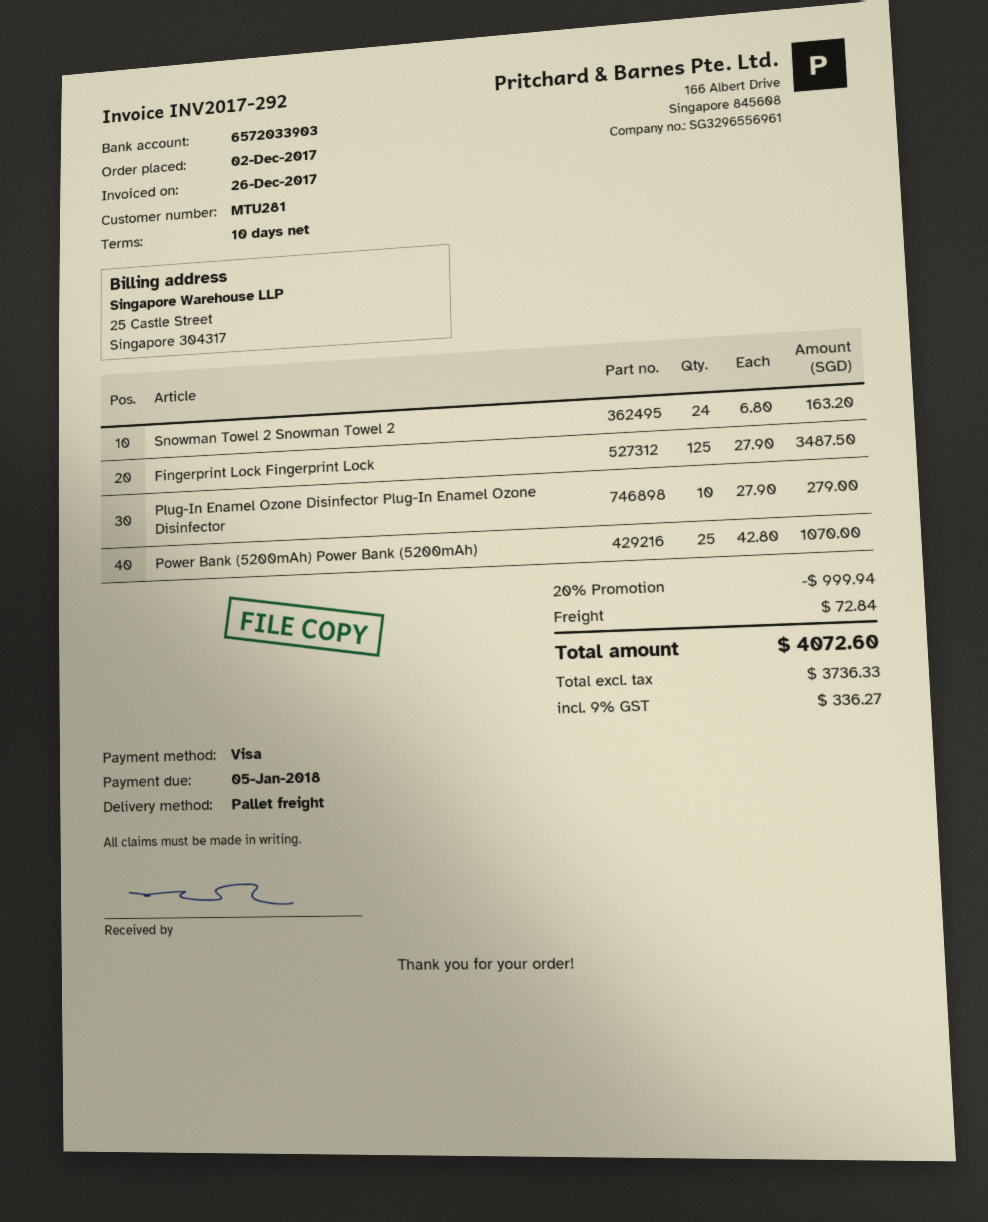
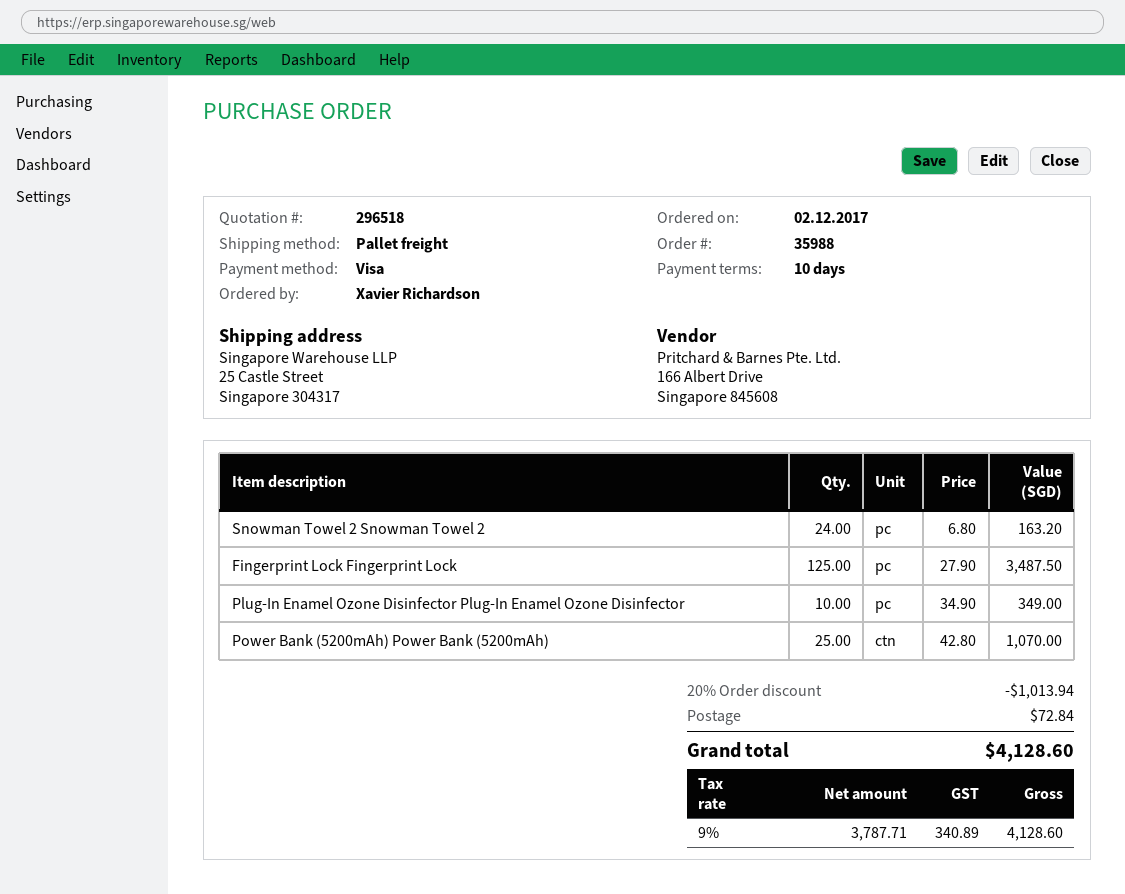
Plug-In Enamel Ozone Disinfector Plug-In Enamel Ozone Disinfector: 10 x 27.90 = 279.00 -> 10 x 34.90 = 349.00
discount: 20% = 999.94 -> 20% = 1013.94
net: 3736.33 -> 3787.71
tax: 9% = 336.27 -> 9% = 340.89
total: 4072.60 -> 4128.60

